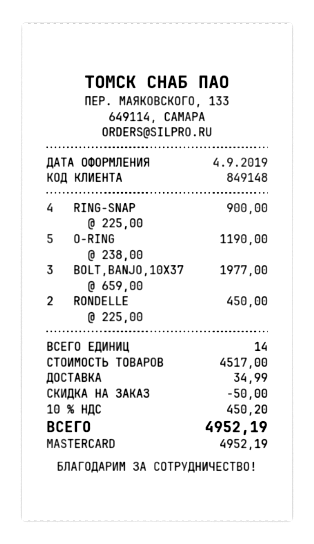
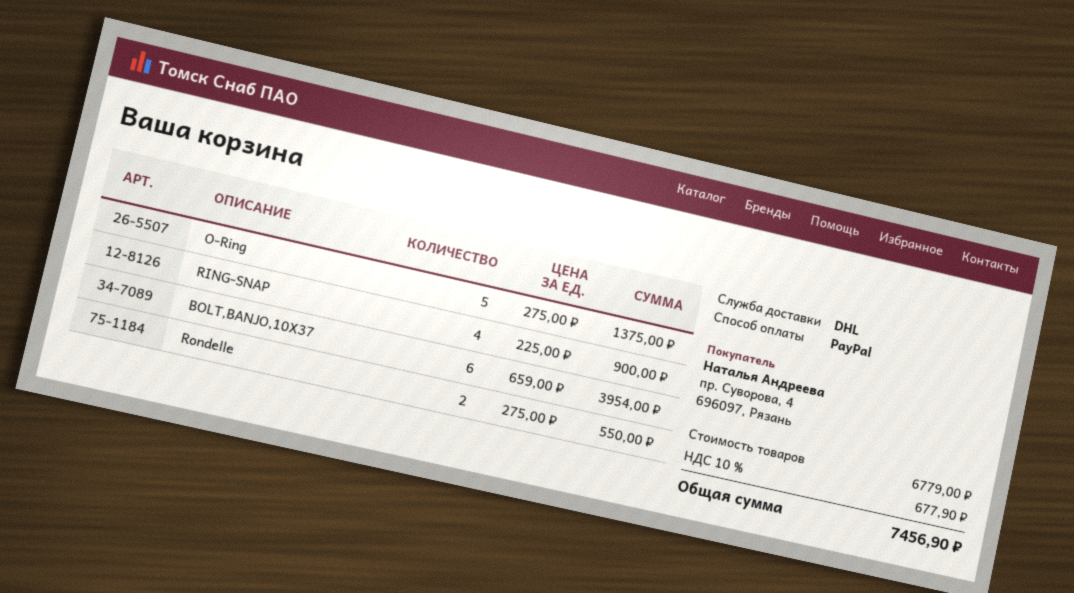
payment method: Mastercard -> PayPal
O-RING: 5 x 238.00 = 1190.00 -> 5 x 275.00 = 1375.00
BOLT,BANJO,10X37: 3 x 659.00 = 1977.00 -> 6 x 659.00 = 3954.00
RONDELLE: 2 x 225.00 = 450.00 -> 2 x 275.00 = 550.00
subtotal: 4517.00 -> 6779.00
discount: 50.00 -> none
shipping: 34.99 -> none
tax: 10% = 450.20 -> 10% = 677.90
total: 4952.19 -> 7456.90

